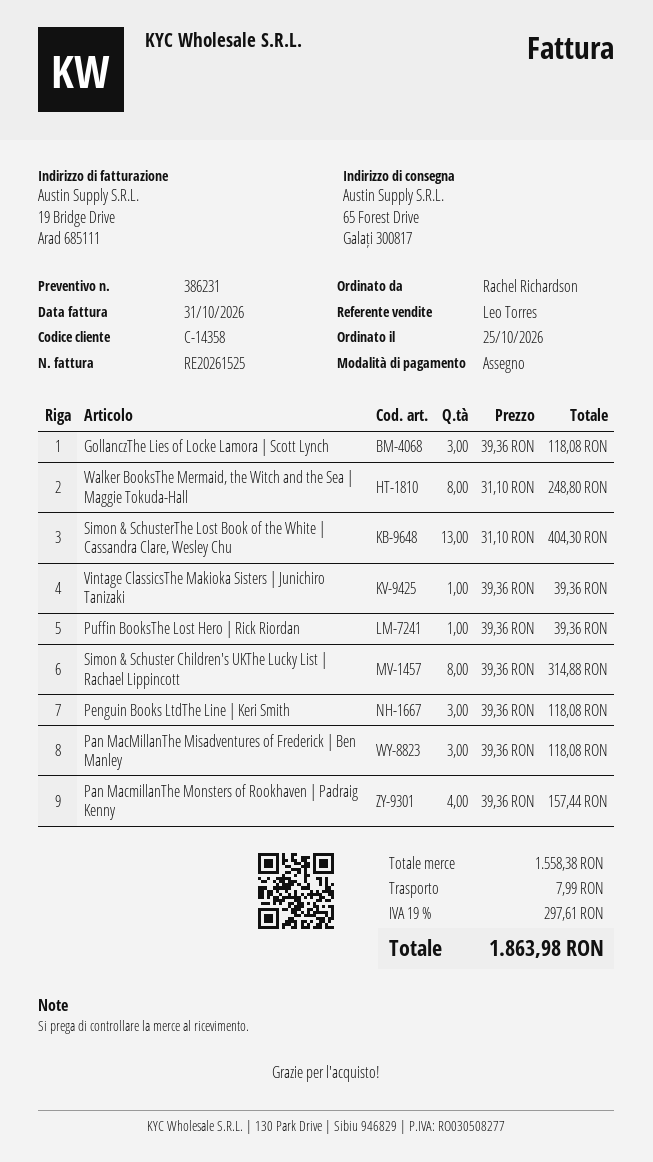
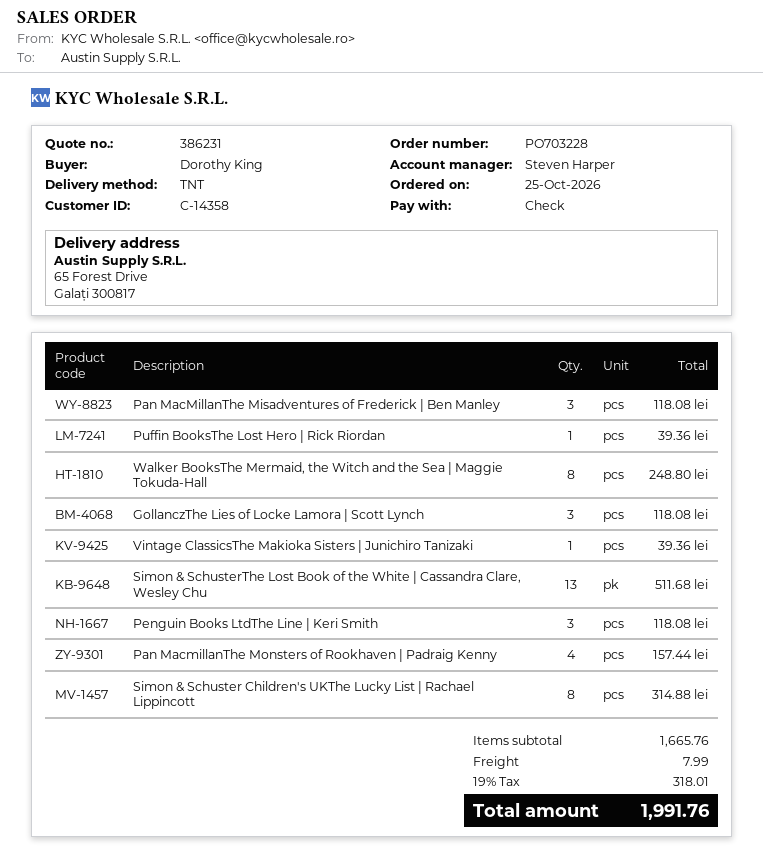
ordered by: Rachel Richardson -> Dorothy King
sales rep: Leo Torres -> Steven Harper
Simon & SchusterThe Lost Book of the White | Cassandra Clare, Wesley Chu: 13 for 404.30 -> 13 for 511.68
subtotal: 1558.38 -> 1665.76
tax: 19% = 297.61 -> 19% = 318.01
total: 1863.98 -> 1991.76

